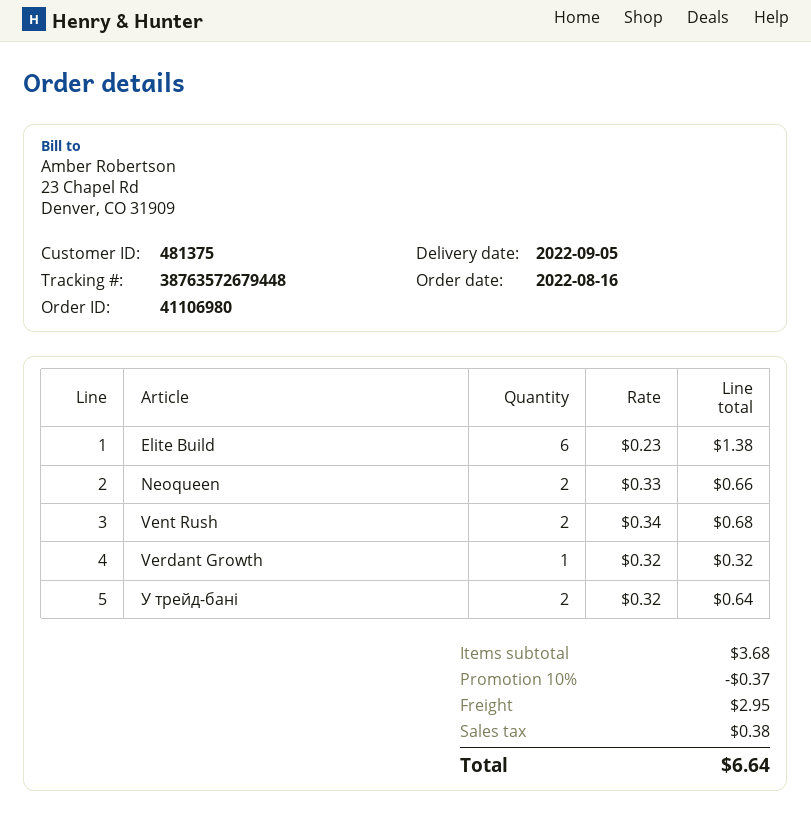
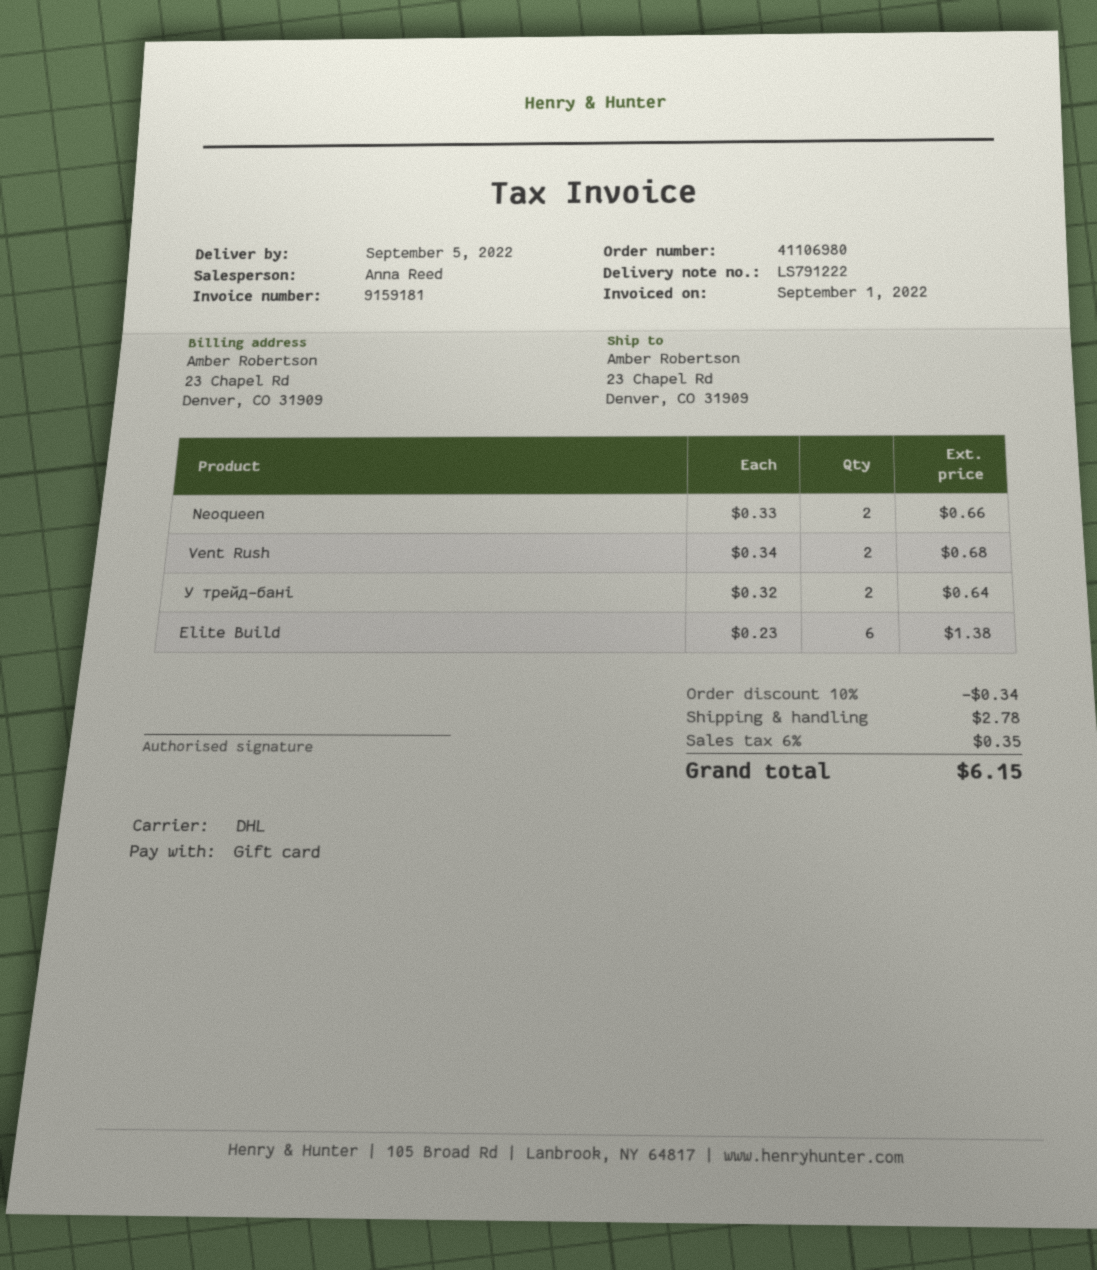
Verdant Growth: 1 x 0.32 = 0.32 -> none
discount: 10% = 0.37 -> 10% = 0.34
shipping: 2.95 -> 2.78
tax: 0.38 -> 0.35
total: 6.64 -> 6.15

